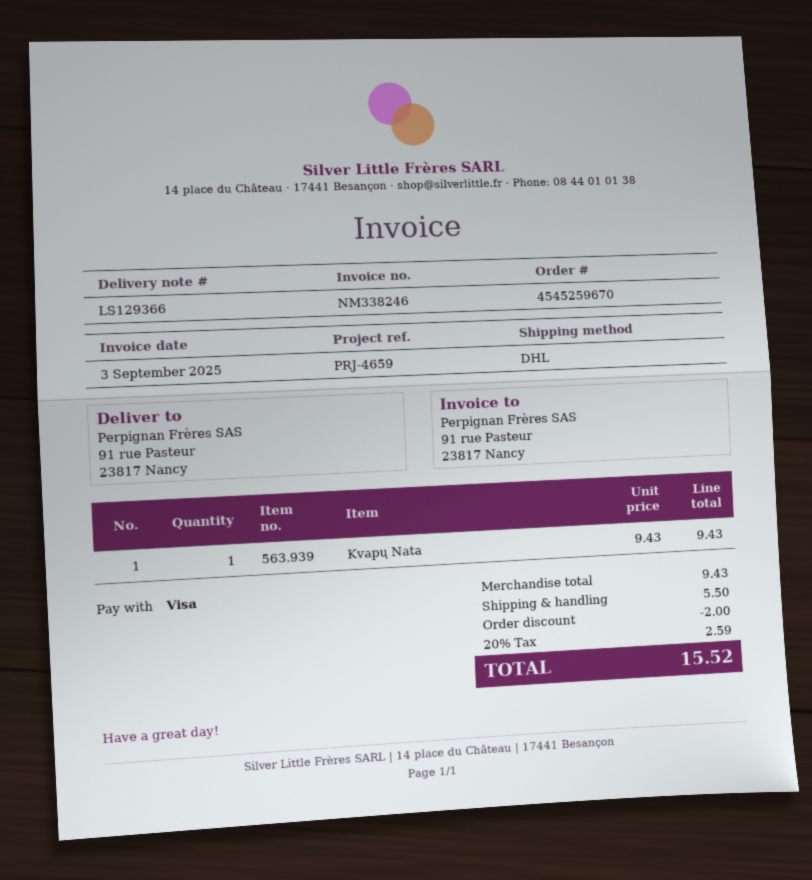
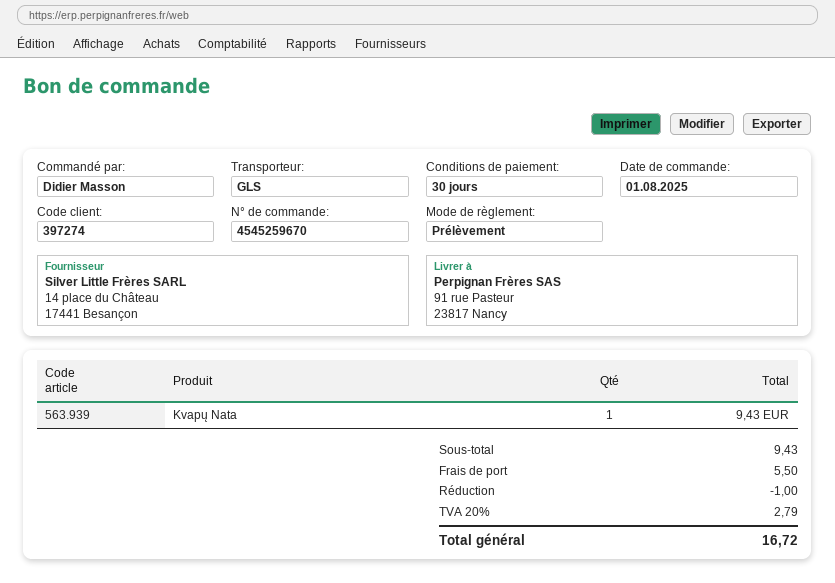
payment method: Visa -> direct debit
shipping method: DHL -> GLS
discount: 2.00 -> 1.00
tax: 20% = 2.59 -> 20% = 2.79
total: 15.52 -> 16.72

